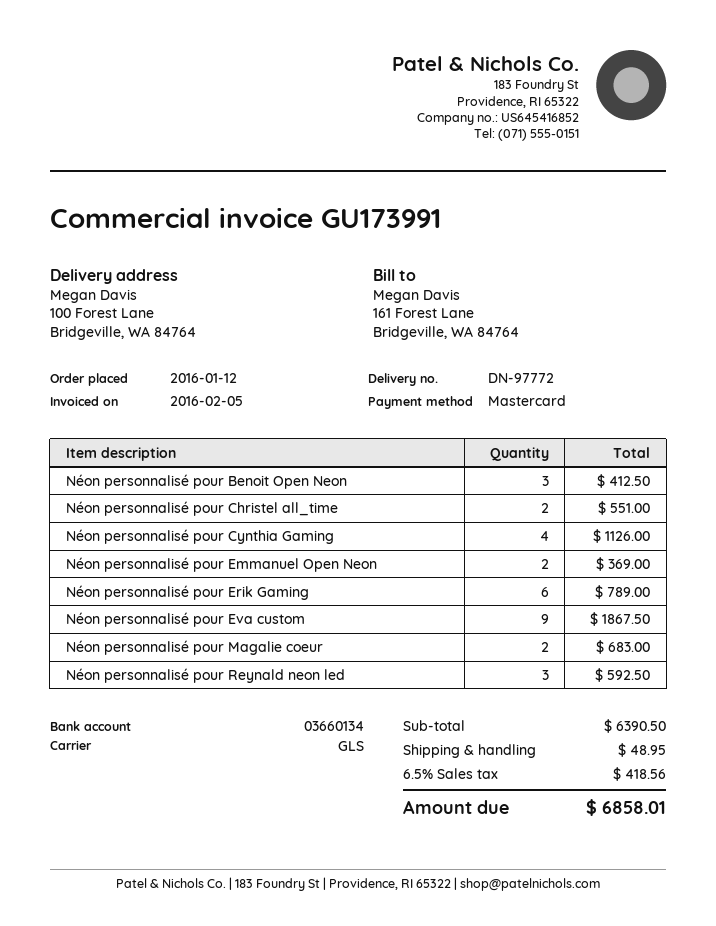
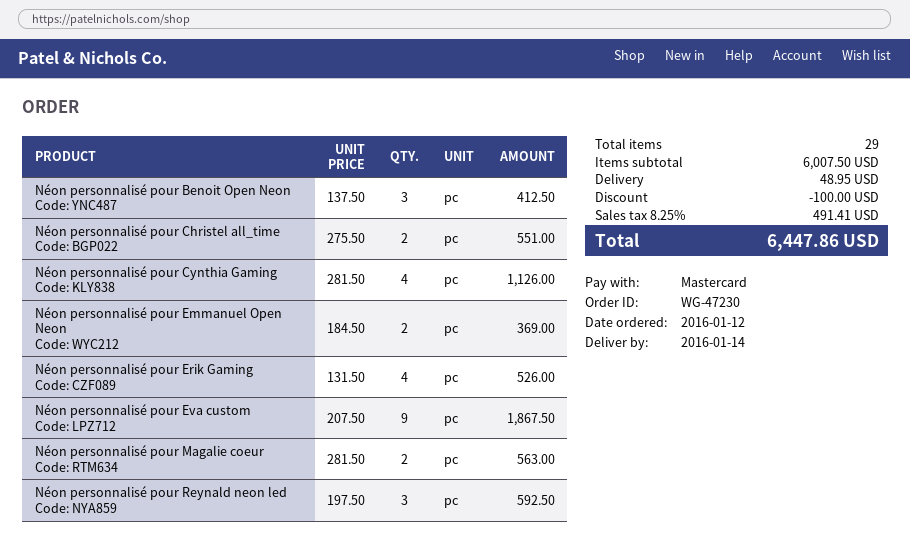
Néon personnalisé pour Erik Gaming: 6 for 789.00 -> 4 for 526.00
Néon personnalisé pour Magalie coeur: 2 for 683.00 -> 2 for 563.00
subtotal: 6390.50 -> 6007.50
discount: none -> 100.00
tax: 6.5% = 418.56 -> 8.25% = 491.41
total: 6858.01 -> 6447.86

